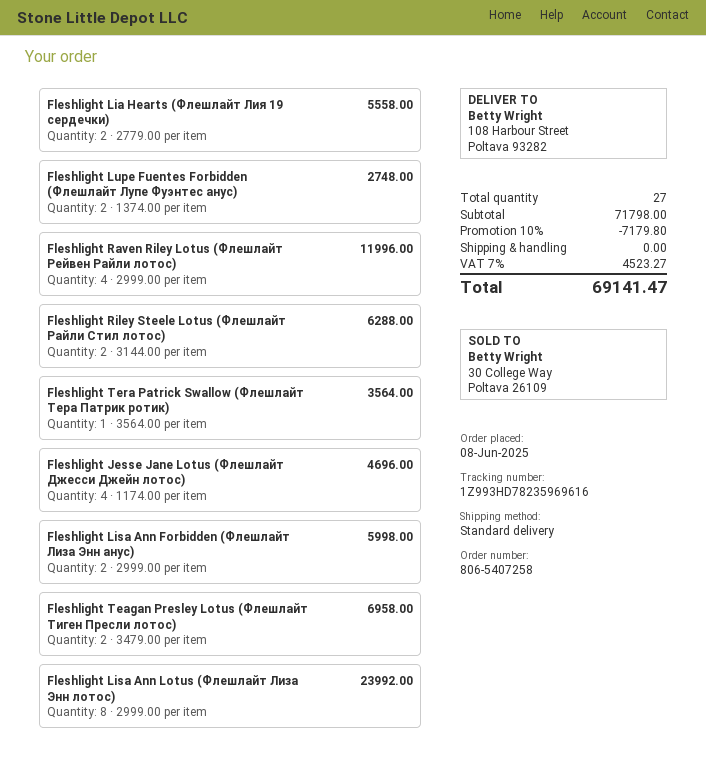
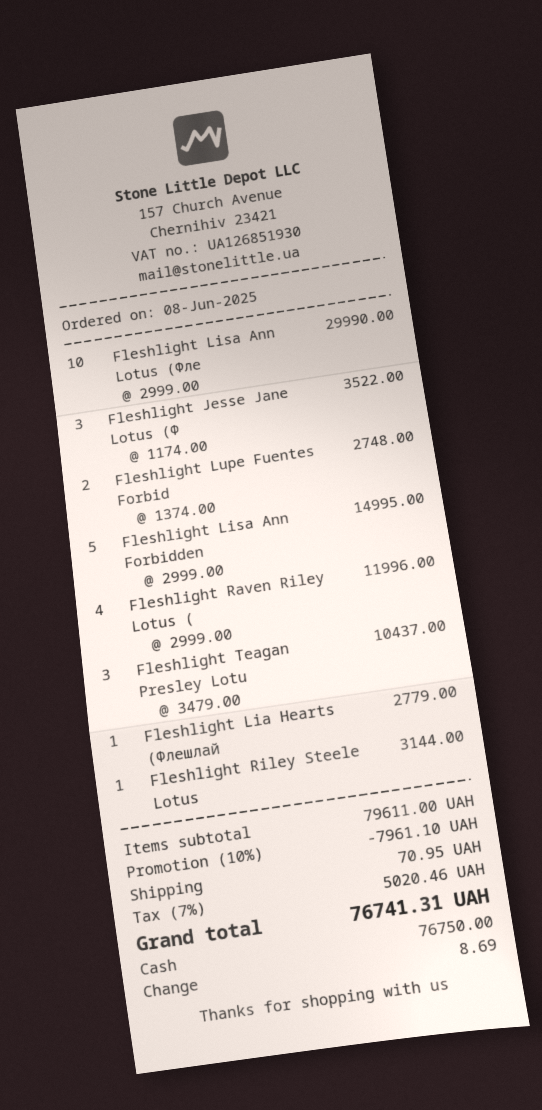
Fleshlight Lia Hearts (Флешлайт Лия 19 сердечки): 2 x 2779.00 = 5558.00 -> 1 x 2779.00 = 2779.00
Fleshlight Riley Steele Lotus (Флешлайт Райли Стил лотос): 2 x 3144.00 = 6288.00 -> 1 x 3144.00 = 3144.00
Fleshlight Tera Patrick Swallow (Флешлайт Тера Патрик ротик): 1 x 3564.00 = 3564.00 -> none
Fleshlight Jesse Jane Lotus (Флешлайт Джесси Джейн лотос): 4 x 1174.00 = 4696.00 -> 3 x 1174.00 = 3522.00
Fleshlight Lisa Ann Forbidden (Флешлайт Лиза Энн анус): 2 x 2999.00 = 5998.00 -> 5 x 2999.00 = 14995.00
Fleshlight Teagan Presley Lotus (Флешлайт Тиген Пресли лотос): 2 x 3479.00 = 6958.00 -> 3 x 3479.00 = 10437.00
Fleshlight Lisa Ann Lotus (Флешлайт Лиза Энн лотос): 8 x 2999.00 = 23992.00 -> 10 x 2999.00 = 29990.00
subtotal: 71798.00 -> 79611.00
discount: 10% = 7179.80 -> 10% = 7961.10
shipping: 0.00 -> 70.95
tax: 7% = 4523.27 -> 7% = 5020.46
total: 69141.47 -> 76741.31

